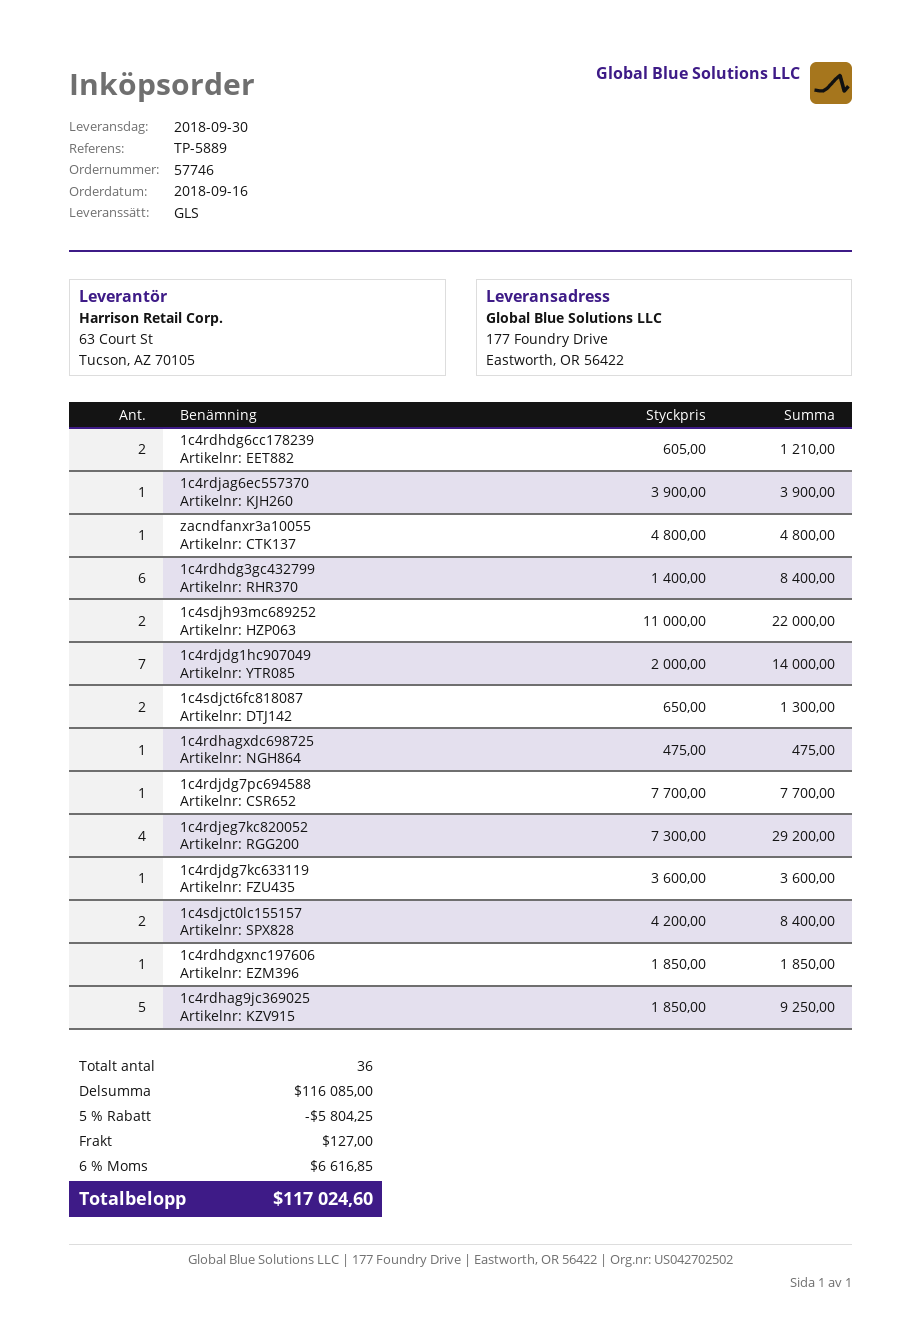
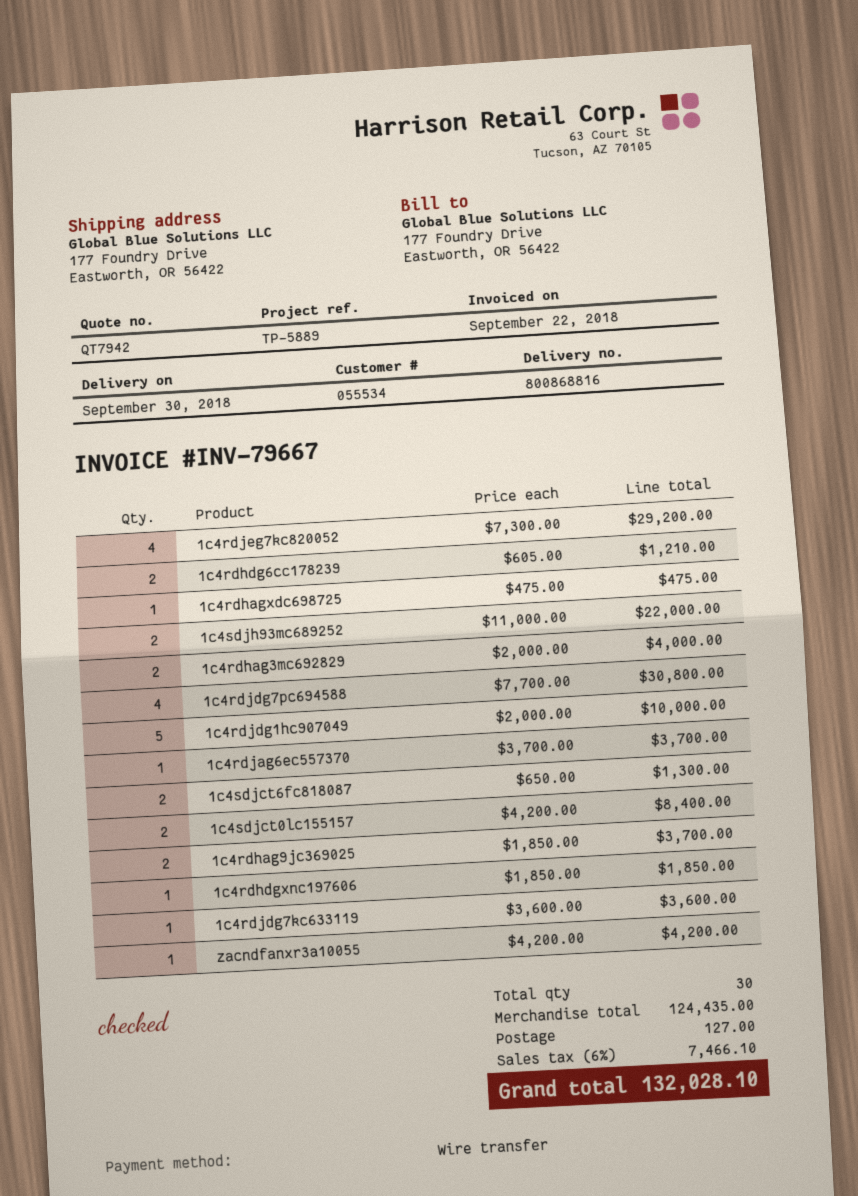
1c4rdjag6ec557370: 1 x 3900.00 = 3900.00 -> 1 x 3700.00 = 3700.00
zacndfanxr3a10055: 1 x 4800.00 = 4800.00 -> 1 x 4200.00 = 4200.00
1c4rdhdg3gc432799: 6 x 1400.00 = 8400.00 -> none
1c4rdjdg1hc907049: 7 x 2000.00 = 14000.00 -> 5 x 2000.00 = 10000.00
1c4rdjdg7pc694588: 1 x 7700.00 = 7700.00 -> 4 x 7700.00 = 30800.00
1c4rdhag9jc369025: 5 x 1850.00 = 9250.00 -> 2 x 1850.00 = 3700.00
1c4rdhag3mc692829: none -> 2 x 2000.00 = 4000.00
total quantity: 36 -> 30
subtotal: 116085.00 -> 124435.00
discount: 5% = 5804.25 -> none
tax: 6% = 6616.85 -> 6% = 7466.10
total: 117024.60 -> 132028.10

